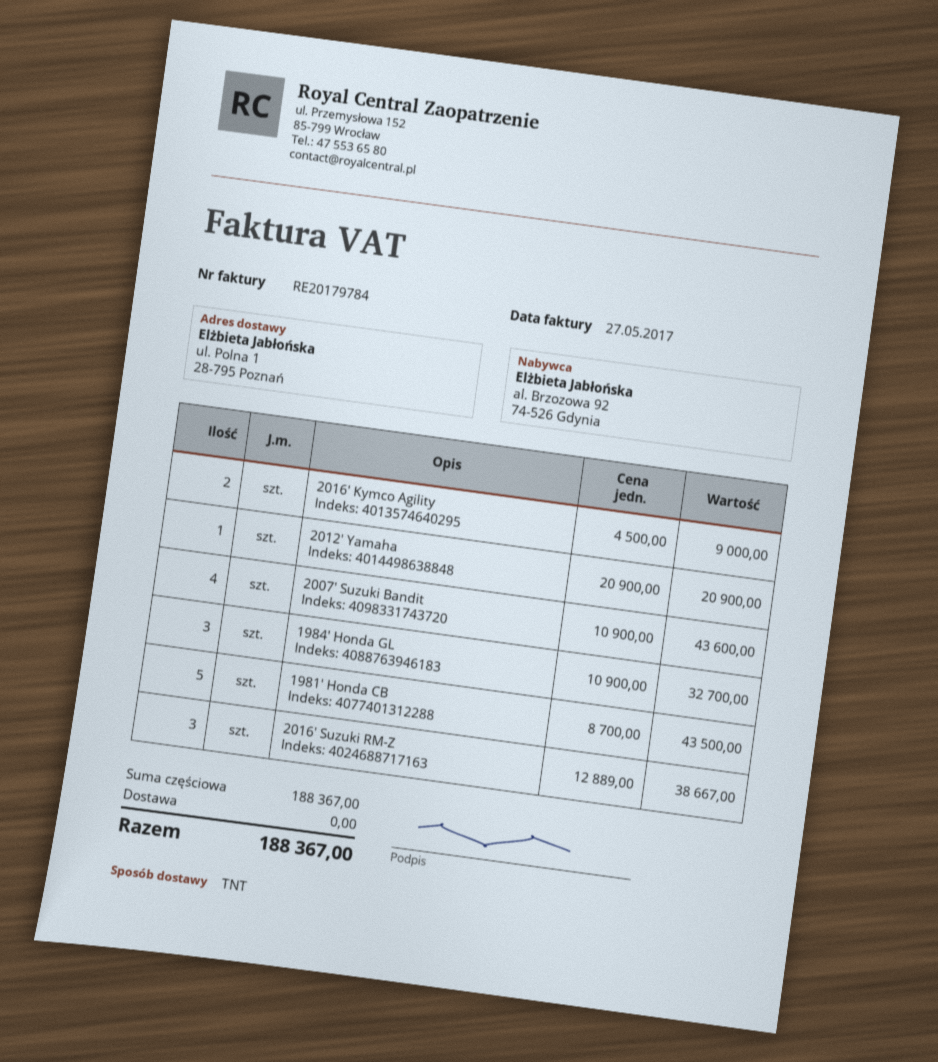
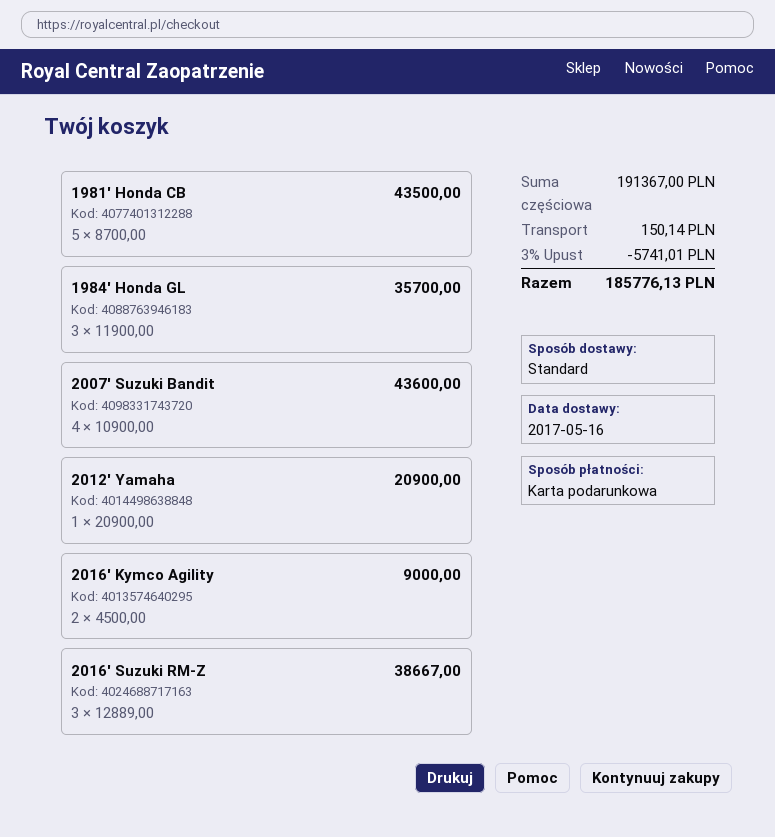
shipping method: TNT -> standard
1984' Honda GL: 3 x 10900.00 = 32700.00 -> 3 x 11900.00 = 35700.00
subtotal: 188367.00 -> 191367.00
discount: none -> 3% = 5741.01
shipping: 0.00 -> 150.14
total: 188367.00 -> 185776.13

